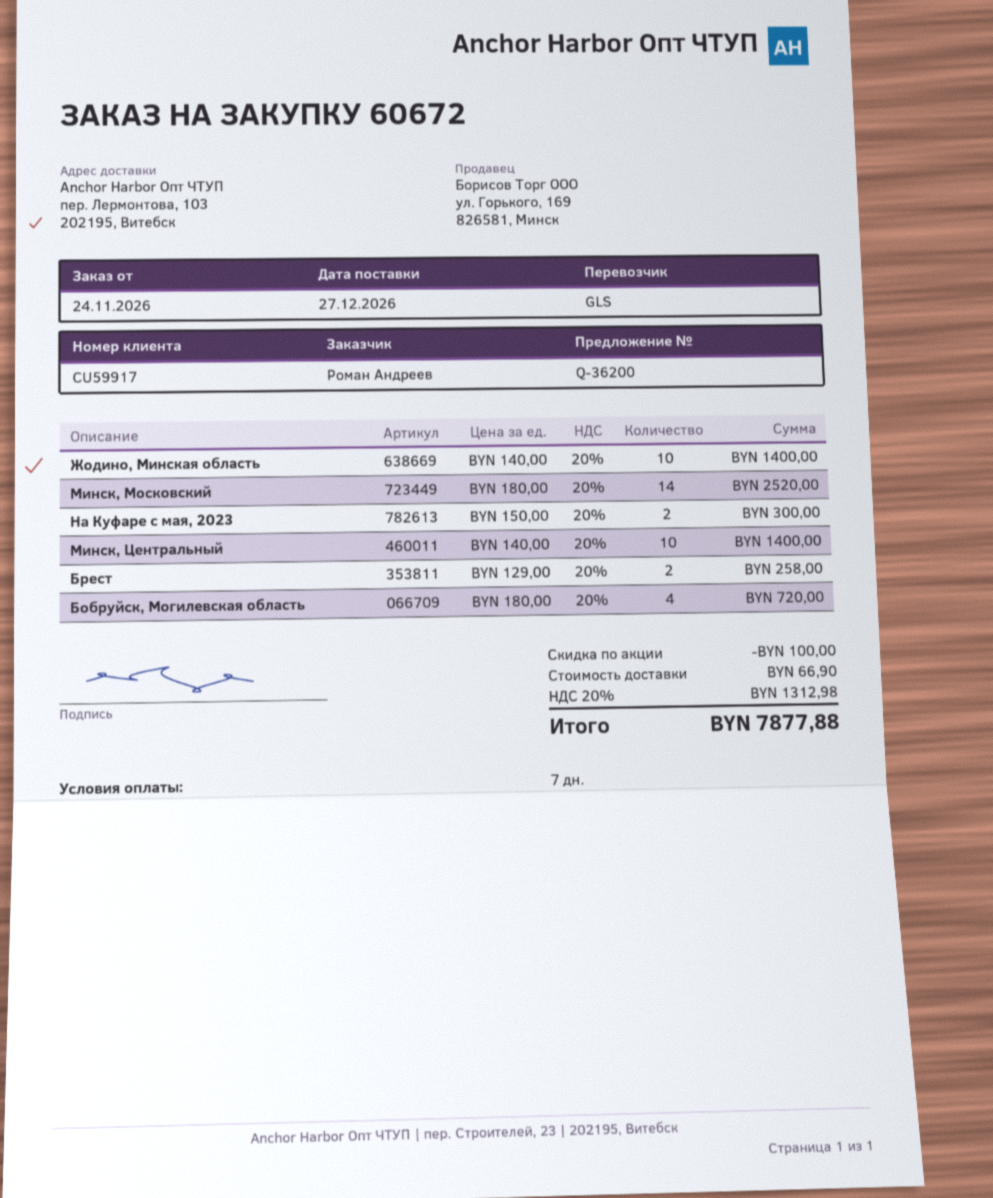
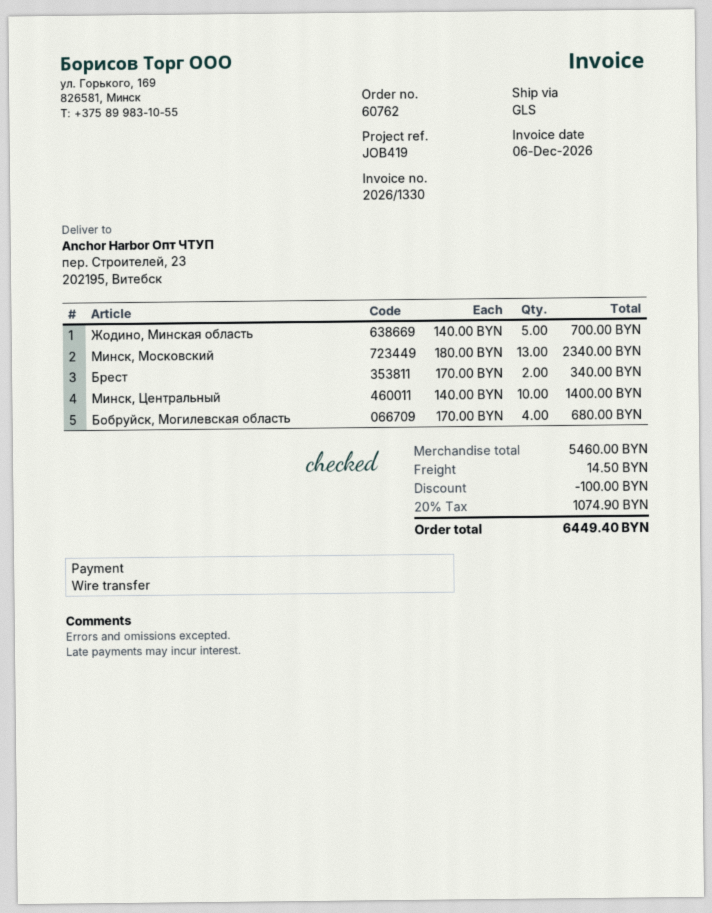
order number: 60672 -> 60762
ship to: пер. Лермонтова, 103, 202195, Витебск -> пер. Строителей, 23, 202195, Витебск
Жодино, Минская область: 10 x 140.00 = 1400.00 -> 5 x 140.00 = 700.00
Минск, Московский: 14 x 180.00 = 2520.00 -> 13 x 180.00 = 2340.00
На Куфаре с мая, 2023: 2 x 150.00 = 300.00 -> none
Брест: 2 x 129.00 = 258.00 -> 2 x 170.00 = 340.00
Бобруйск, Могилевская область: 4 x 180.00 = 720.00 -> 4 x 170.00 = 680.00
shipping: 66.90 -> 14.50
tax: 20% = 1312.98 -> 20% = 1074.90
total: 7877.88 -> 6449.40

